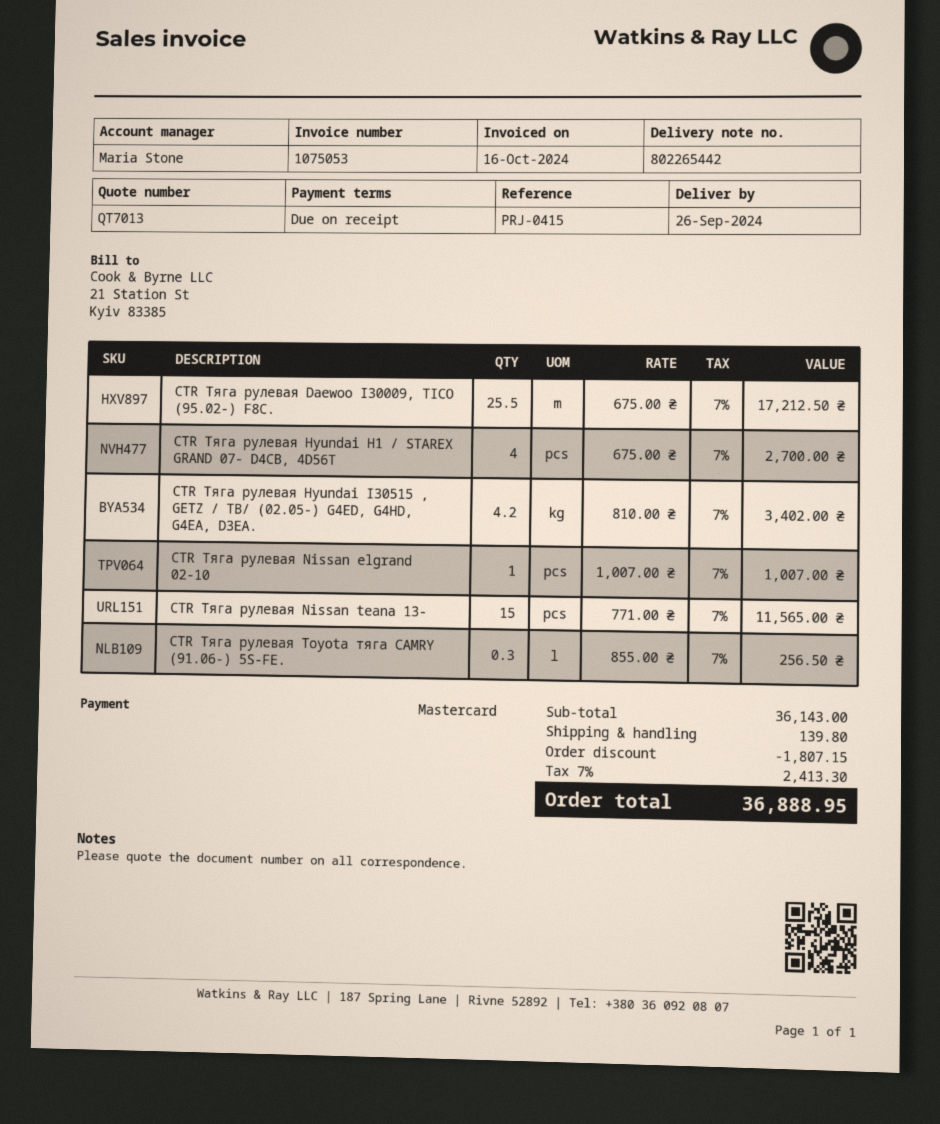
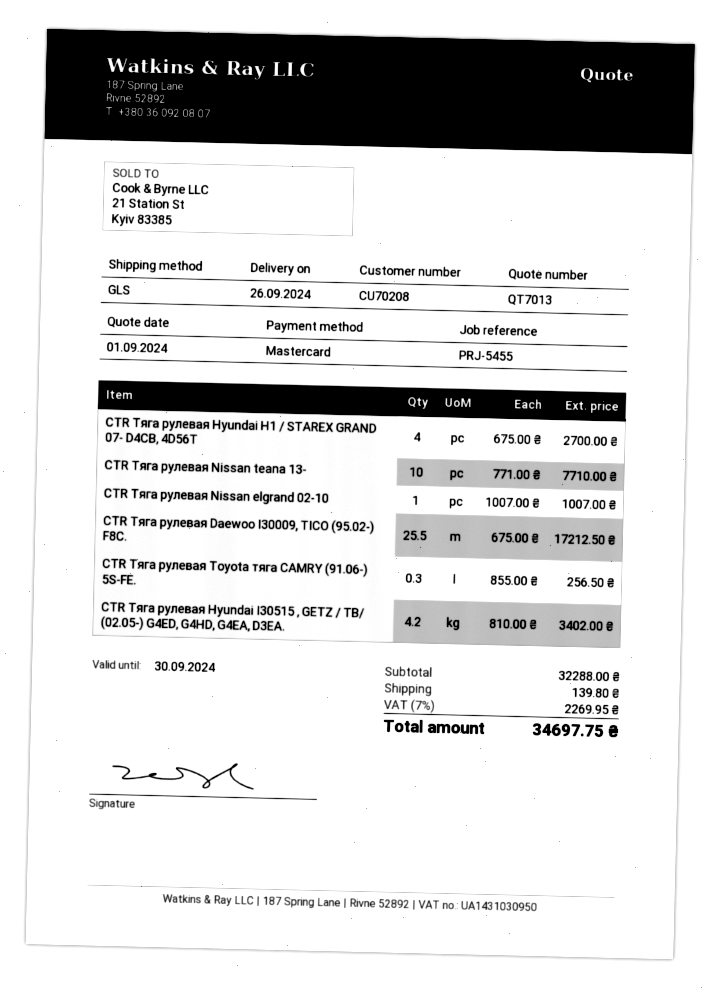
reference: PRJ-0415 -> PRJ-5455
CTR Тяга рулевая Nissan teana 13-: 15 x 771.00 = 11565.00 -> 10 x 771.00 = 7710.00
subtotal: 36143.00 -> 32288.00
discount: 1807.15 -> none
tax: 7% = 2413.30 -> 7% = 2269.95
total: 36888.95 -> 34697.75

